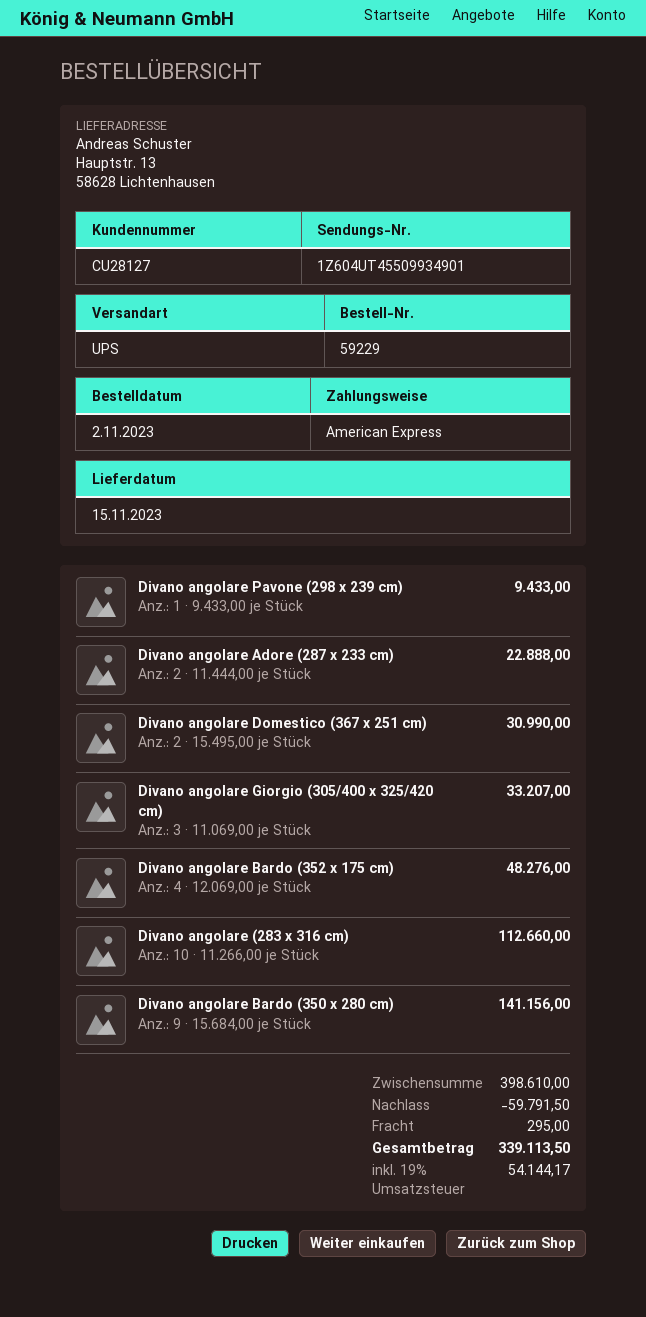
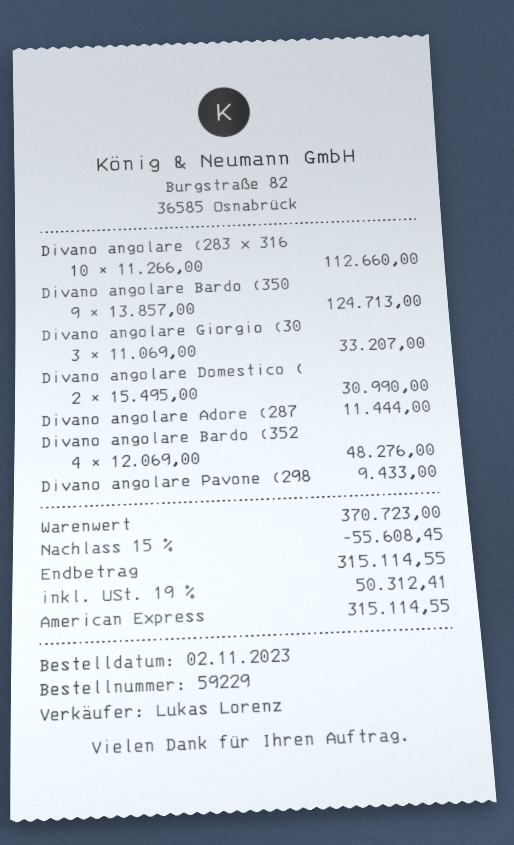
Divano angolare Adore (287 x 233 cm): 2 x 11444.00 = 22888.00 -> 1 x 11444.00 = 11444.00
Divano angolare Bardo (350 x 280 cm): 9 x 15684.00 = 141156.00 -> 9 x 13857.00 = 124713.00
subtotal: 398610.00 -> 370723.00
discount: 59791.50 -> 55608.45
shipping: 295.00 -> none
tax: 19% = 54144.17 -> 19% = 50312.41
total: 339113.50 -> 315114.55

